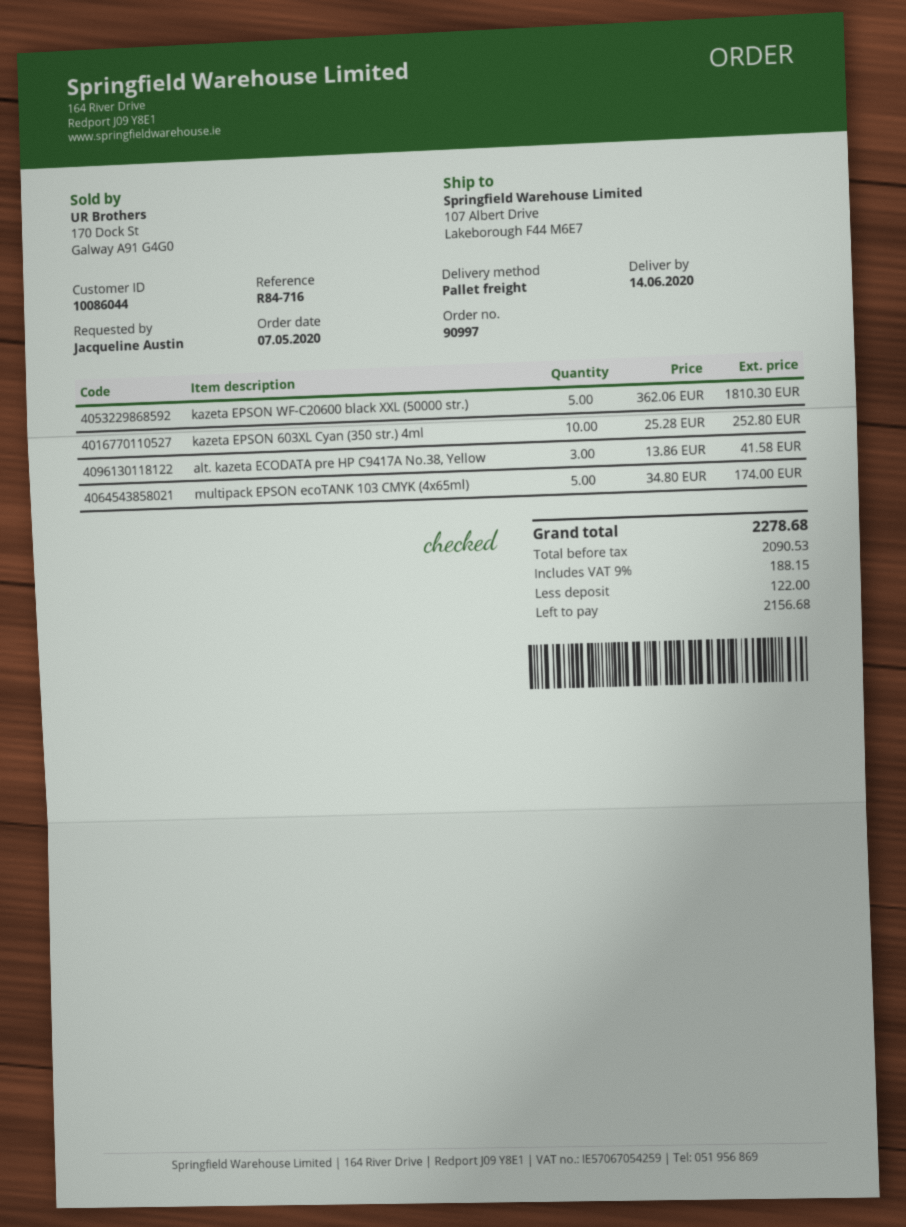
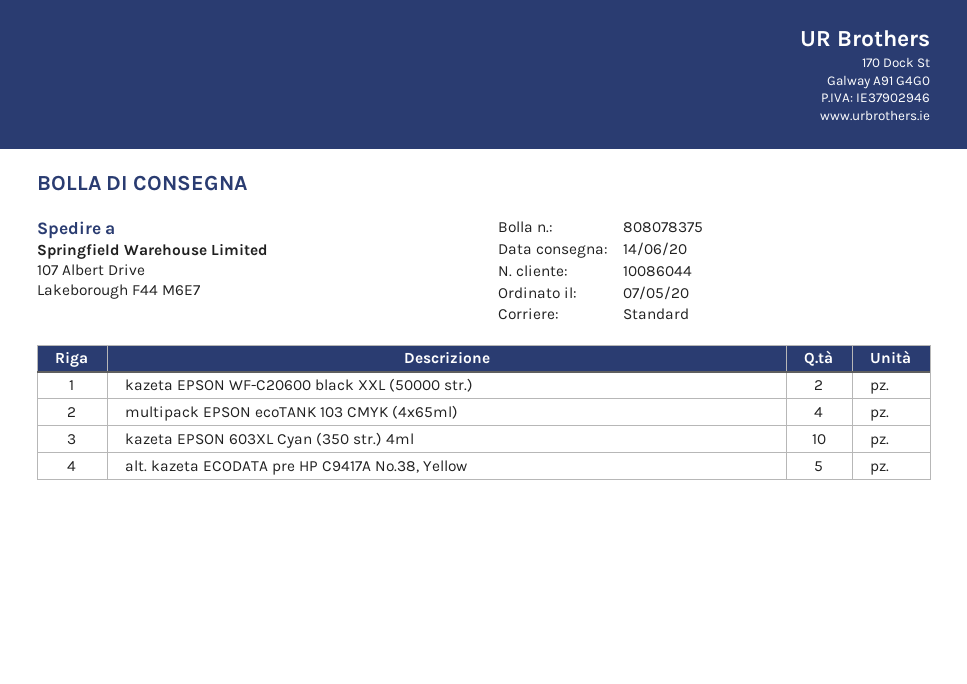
shipping method: pallet freight -> standard
kazeta EPSON WF-C20600 black XXL (50000 str.): 5 -> 2
alt. kazeta ECODATA pre HP C9417A No.38, Yellow: 3 -> 5
multipack EPSON ecoTANK 103 CMYK (4x65ml): 5 -> 4

